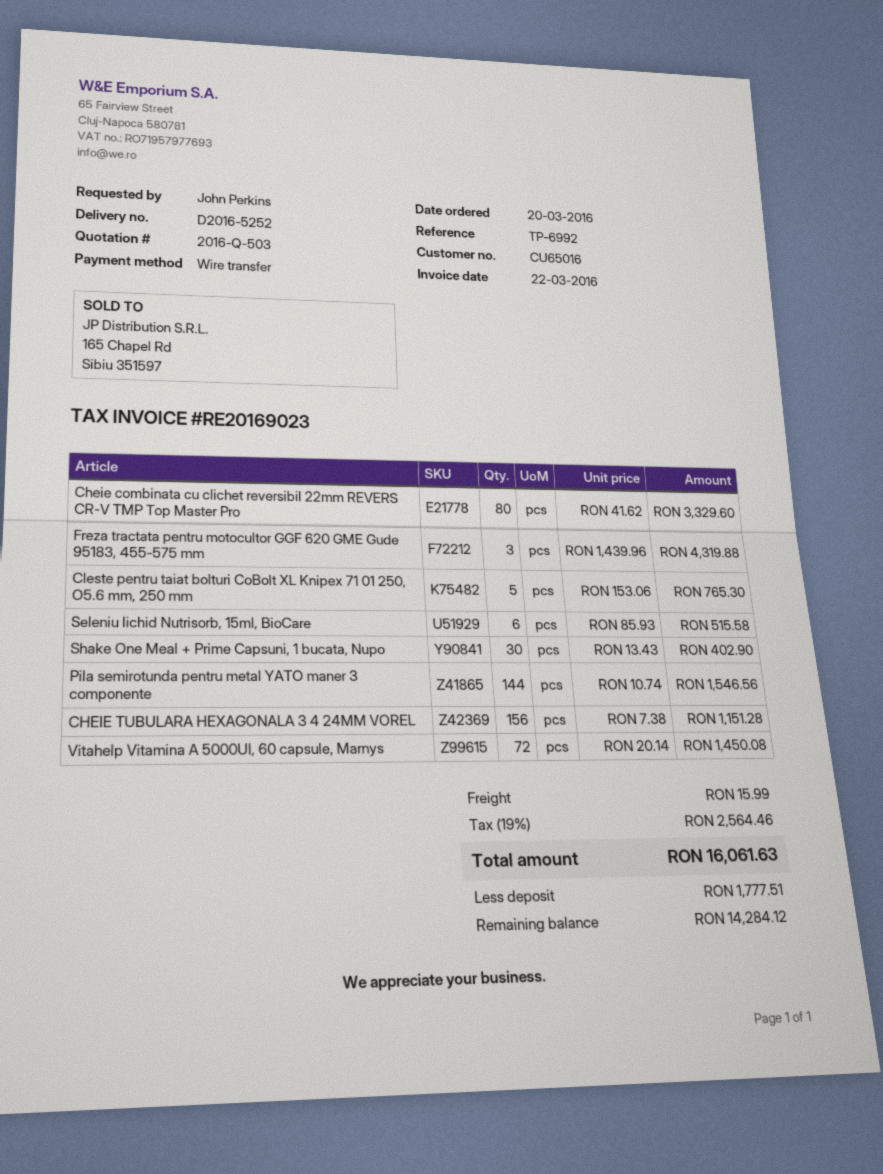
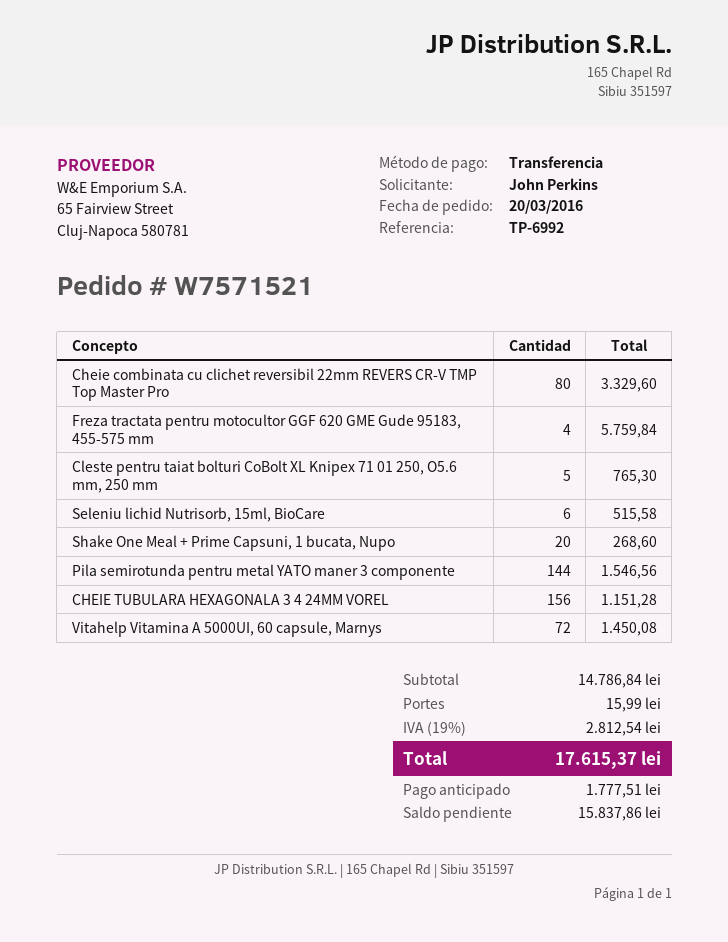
Freza tractata pentru motocultor GGF 620 GME Gude 95183, 455-575 mm: 3 for 4319.88 -> 4 for 5759.84
Shake One Meal + Prime Capsuni, 1 bucata, Nupo: 30 for 402.90 -> 20 for 268.60
tax: 19% = 2564.46 -> 19% = 2812.54
total: 16061.63 -> 17615.37
balance: 14284.12 -> 15837.86

